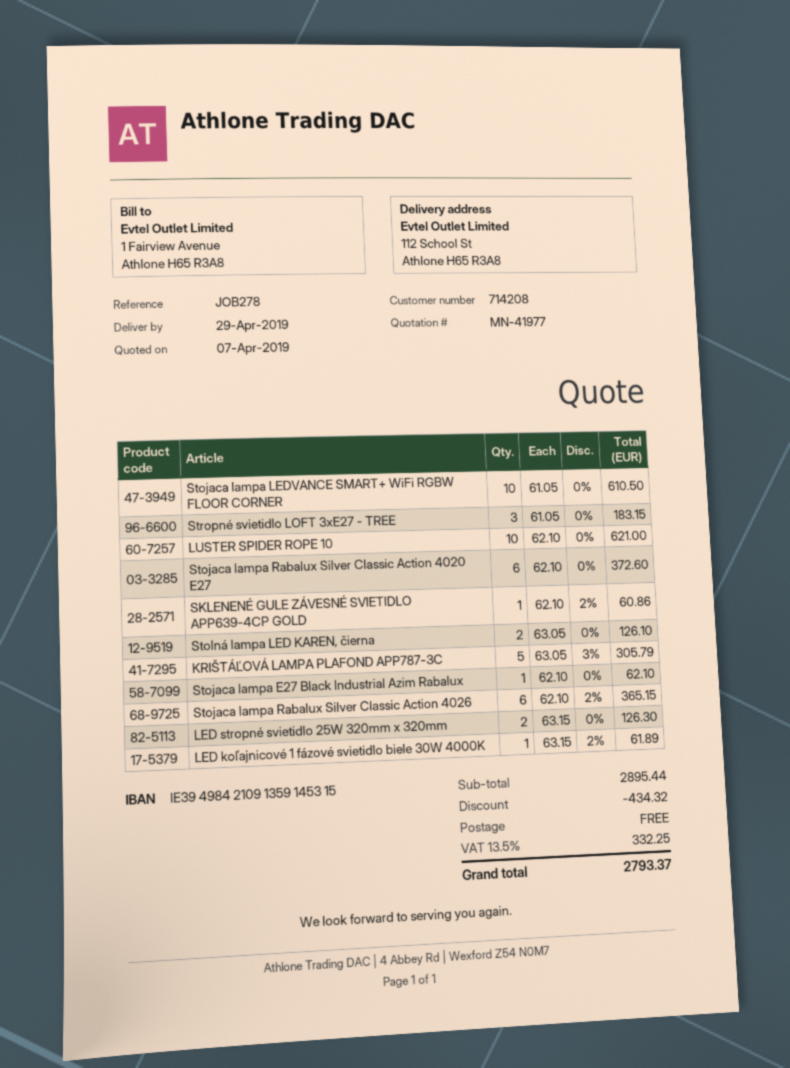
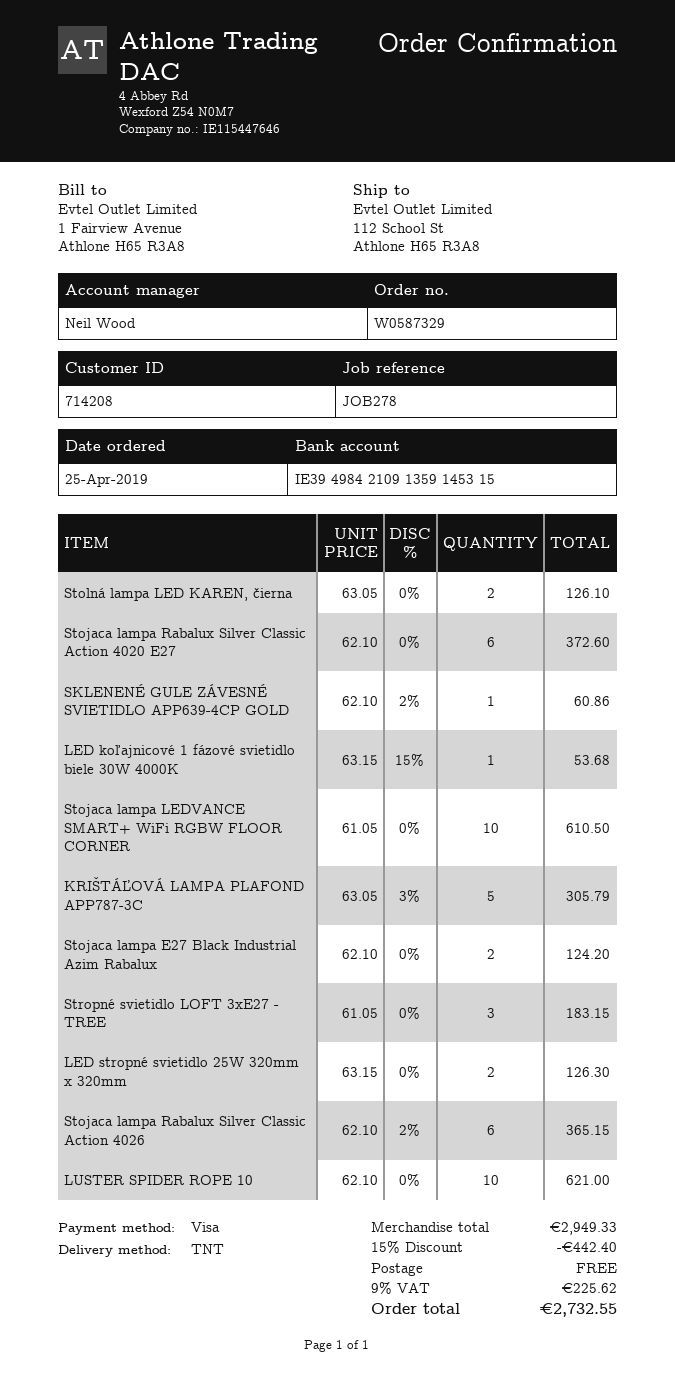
Stojaca lampa E27 Black Industrial Azim Rabalux: 1 x 62.10 = 62.10 -> 2 x 62.10 = 124.20
LED koľajnicové 1 fázové svietidlo biele 30W 4000K: 1 x 63.15 - 2% = 61.89 -> 1 x 63.15 - 15% = 53.68
subtotal: 2895.44 -> 2949.33
discount: 434.32 -> 442.40
tax: 13.5% = 332.25 -> 9% = 225.62
total: 2793.37 -> 2732.55

